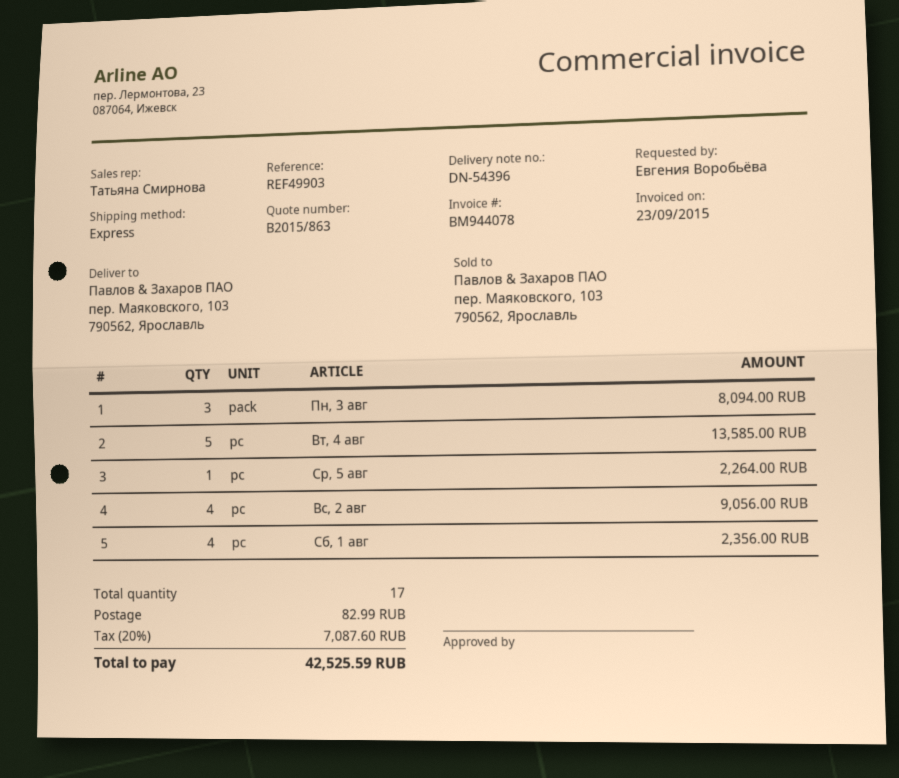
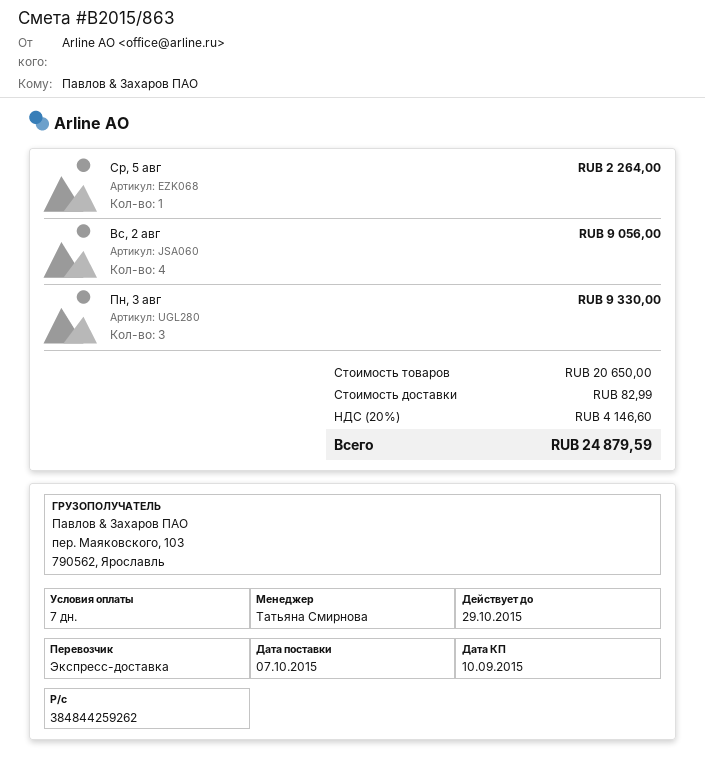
Пн, 3 авг: 3 for 8094.00 -> 3 for 9330.00
Вт, 4 авг: 5 for 13585.00 -> none
Сб, 1 авг: 4 for 2356.00 -> none
tax: 20% = 7087.60 -> 20% = 4146.60
total: 42525.59 -> 24879.59

